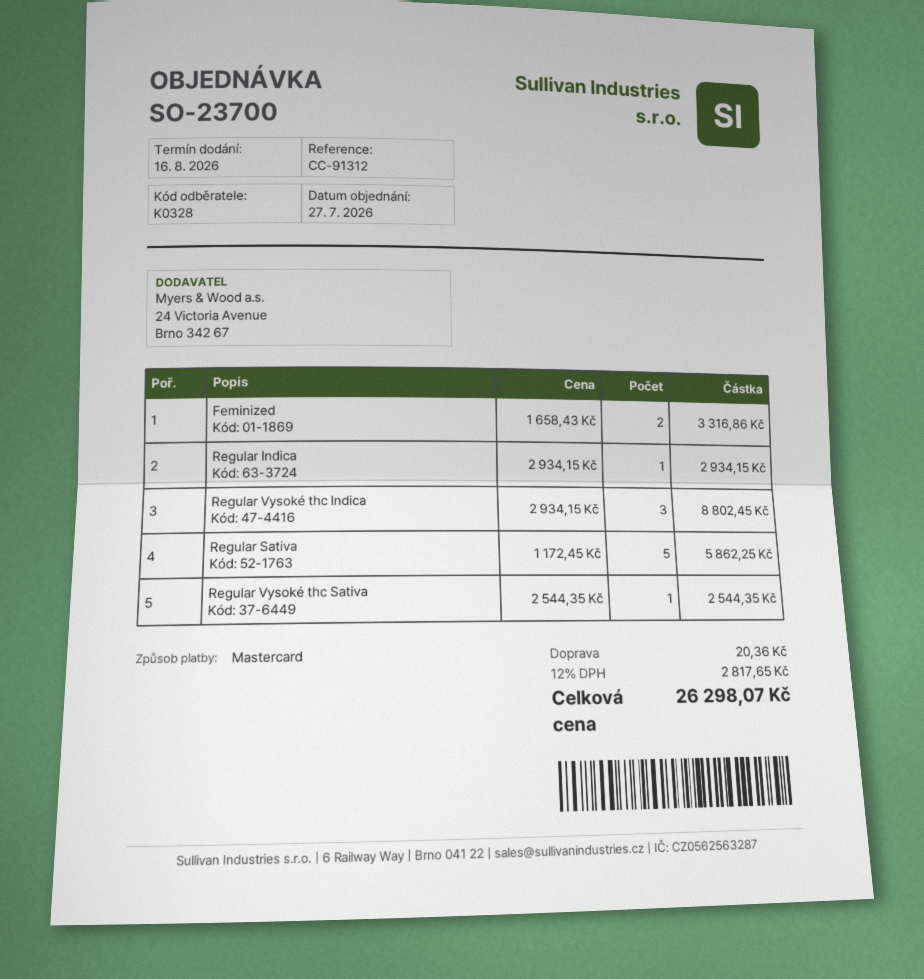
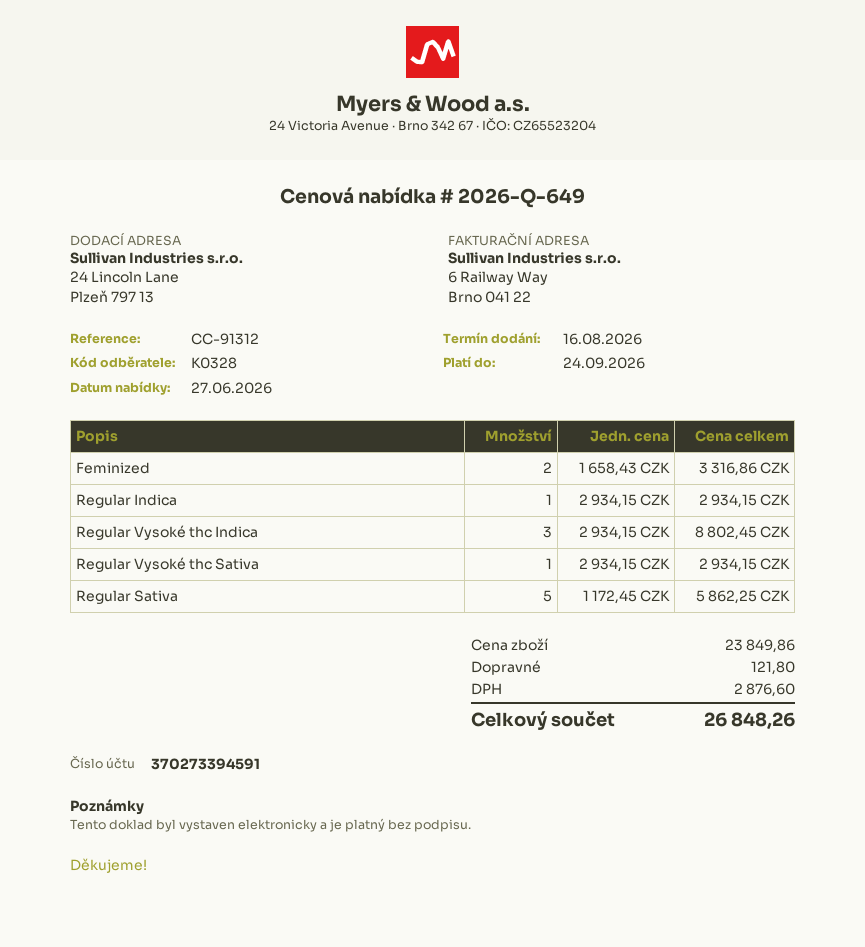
Regular Vysoké thc Sativa: 1 x 2544.35 = 2544.35 -> 1 x 2934.15 = 2934.15
shipping: 20.36 -> 121.80
tax: 2817.65 -> 2876.60
total: 26298.07 -> 26848.26

